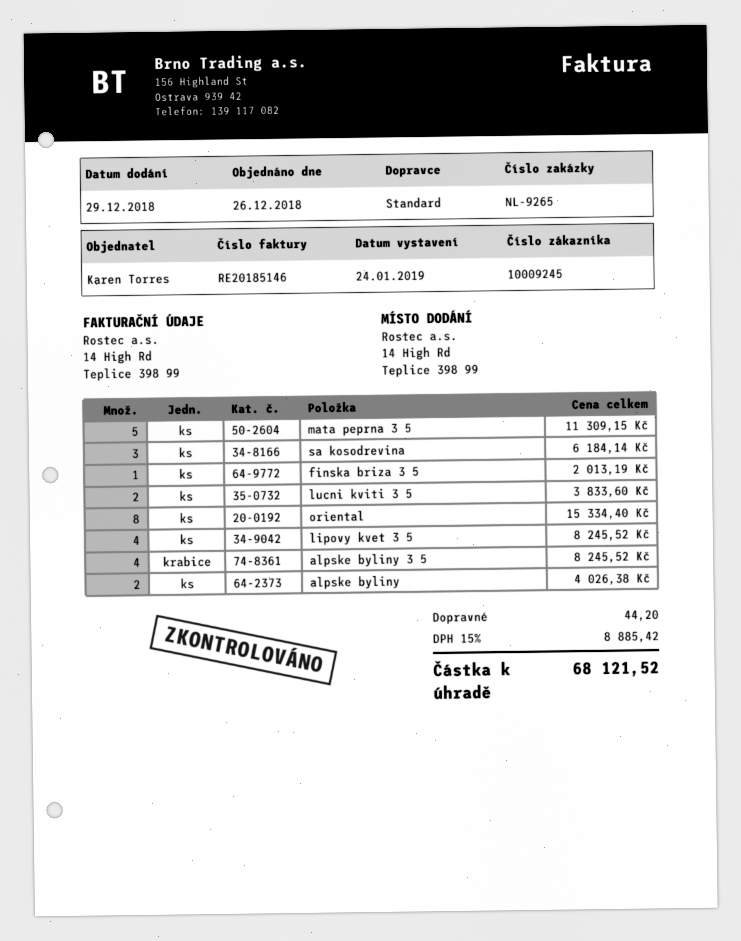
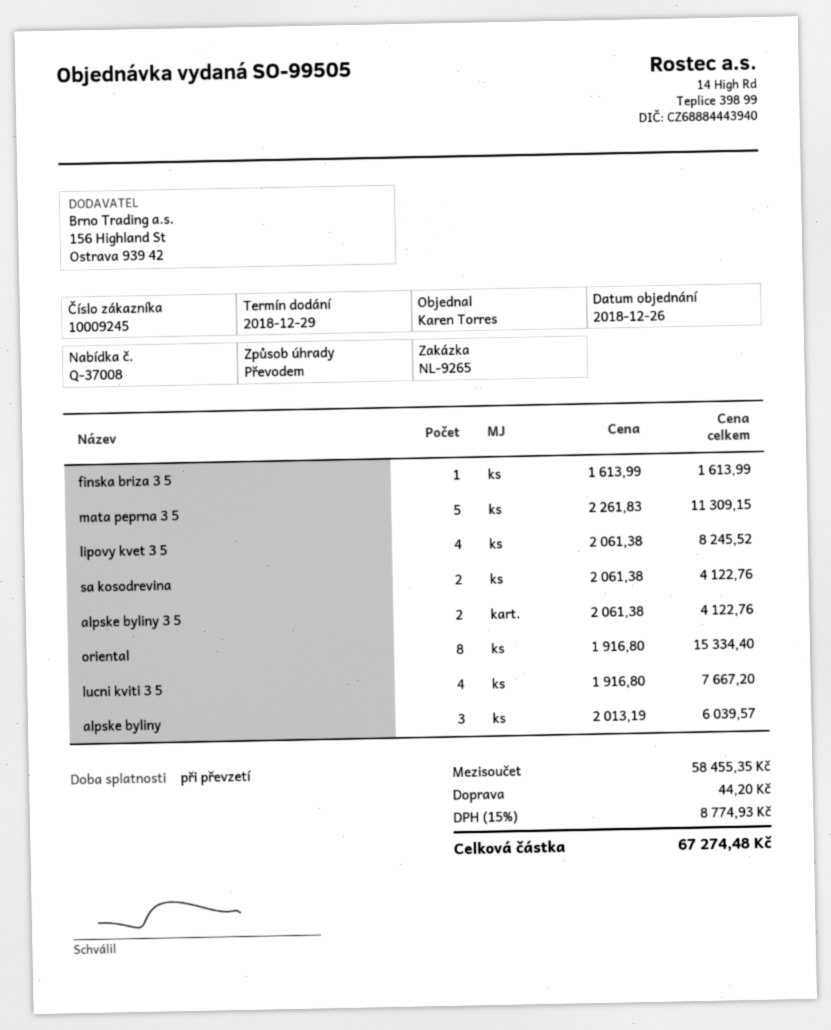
sa kosodrevina: 3 for 6184.14 -> 2 for 4122.76
finska briza 3 5: 1 for 2013.19 -> 1 for 1613.99
lucni kviti 3 5: 2 for 3833.60 -> 4 for 7667.20
alpske byliny 3 5: 4 for 8245.52 -> 2 for 4122.76
alpske byliny: 2 for 4026.38 -> 3 for 6039.57
tax: 15% = 8885.42 -> 15% = 8774.93
total: 68121.52 -> 67274.48

